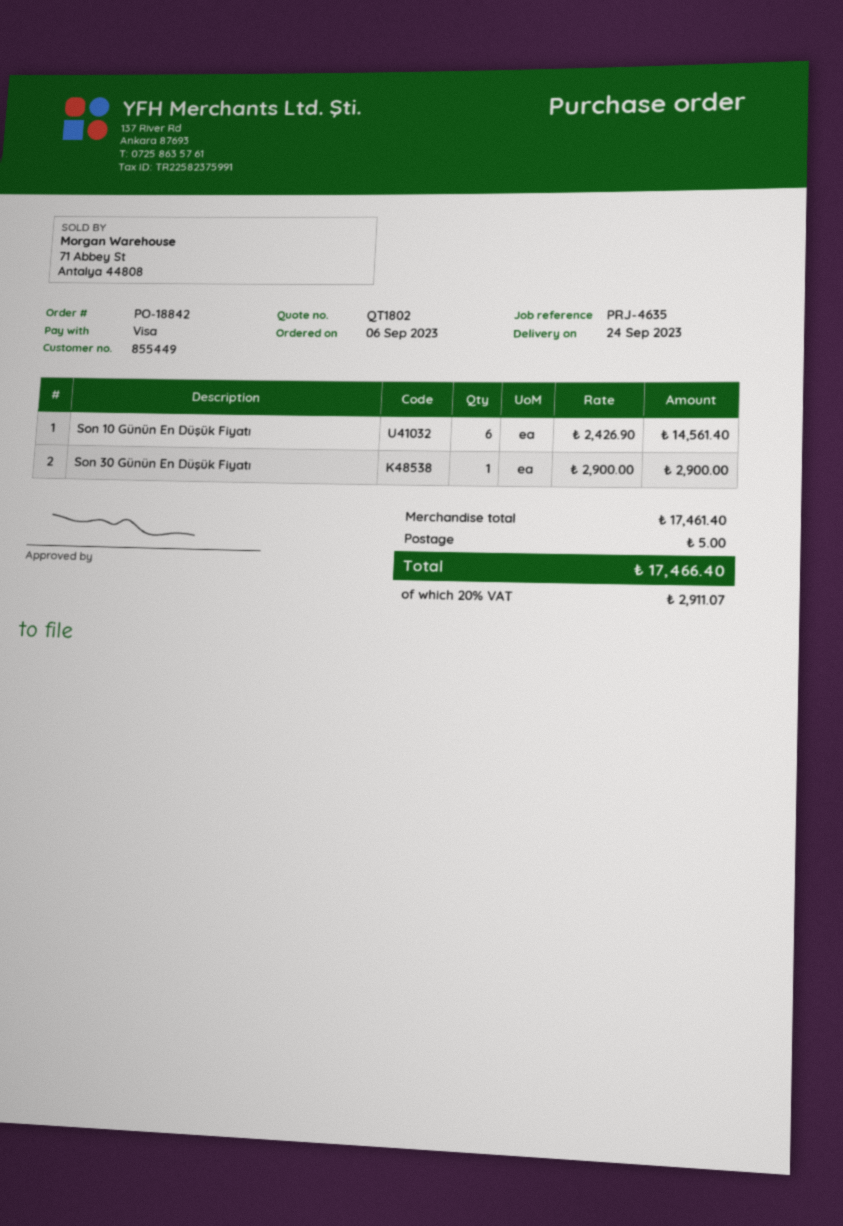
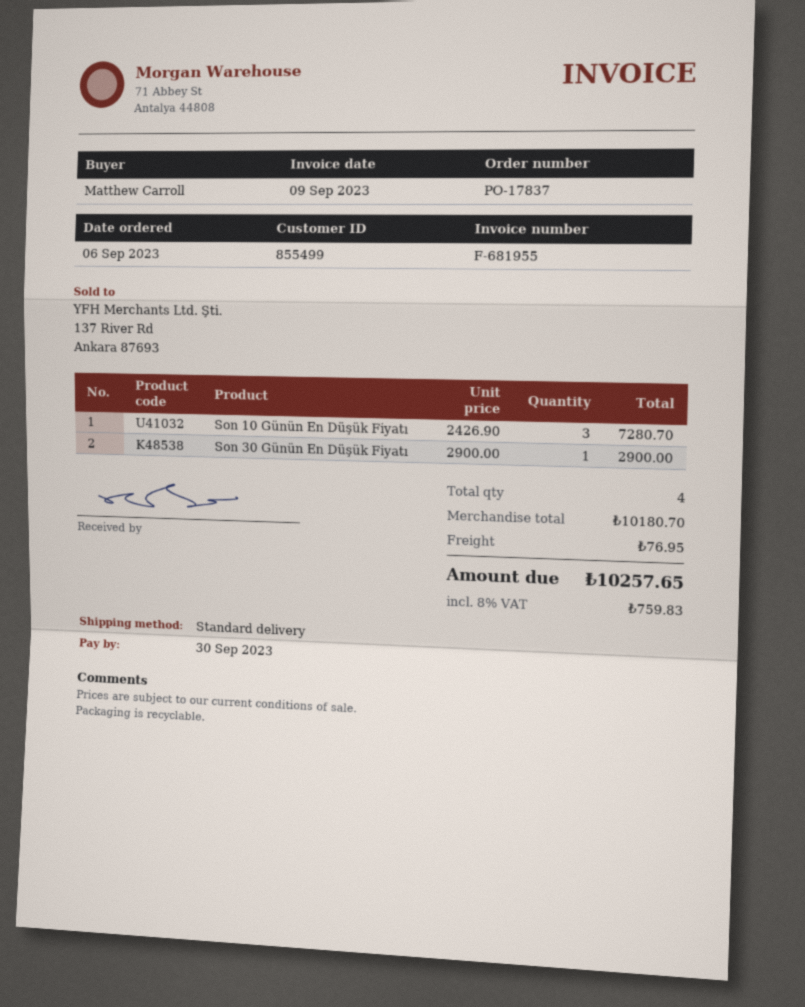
order number: PO-18842 -> PO-17837
customer number: 855449 -> 855499
Son 10 Günün En Düşük Fiyatı: 6 x 2426.90 = 14561.40 -> 3 x 2426.90 = 7280.70
subtotal: 17461.40 -> 10180.70
shipping: 5.00 -> 76.95
tax: 20% = 2911.07 -> 8% = 759.83
total: 17466.40 -> 10257.65

